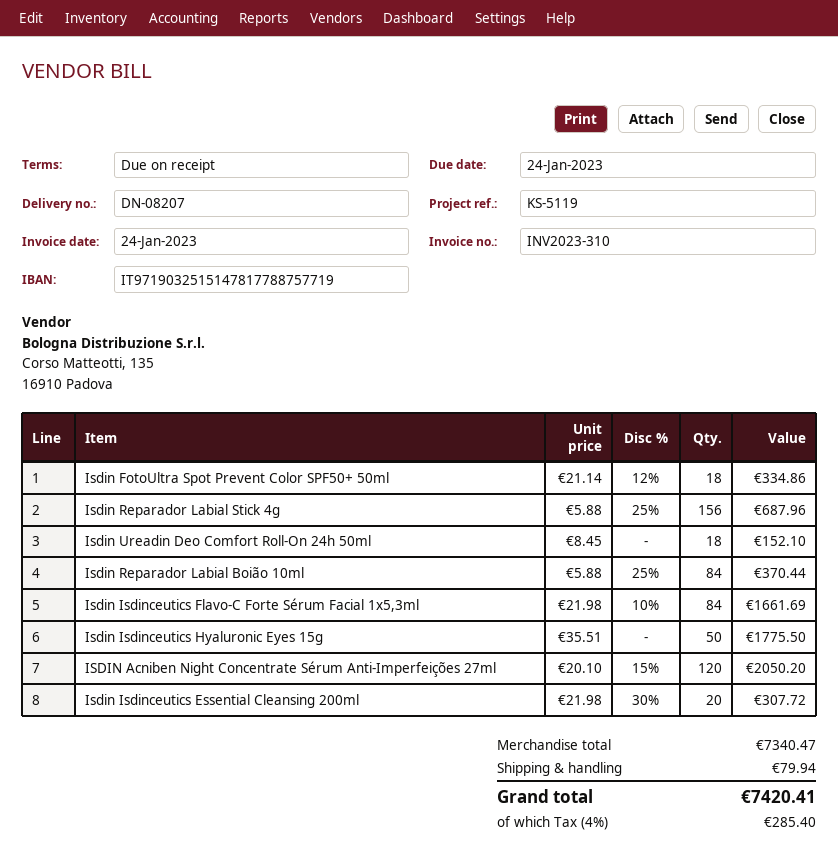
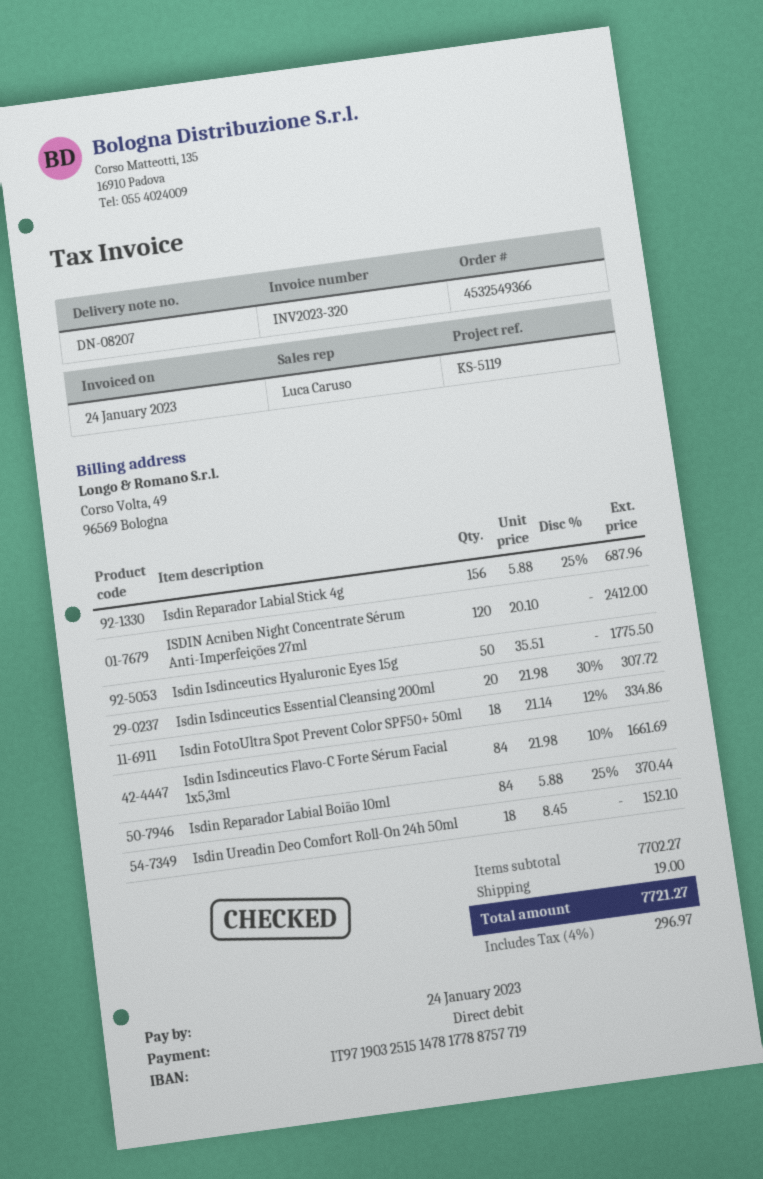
invoice number: INV2023-310 -> INV2023-320
ISDIN Acniben Night Concentrate Sérum Anti-Imperfeições 27ml: 120 x 20.10 - 15% = 2050.20 -> 120 x 20.10 = 2412.00
subtotal: 7340.47 -> 7702.27
shipping: 79.94 -> 19.00
tax: 4% = 285.40 -> 4% = 296.97
total: 7420.41 -> 7721.27

